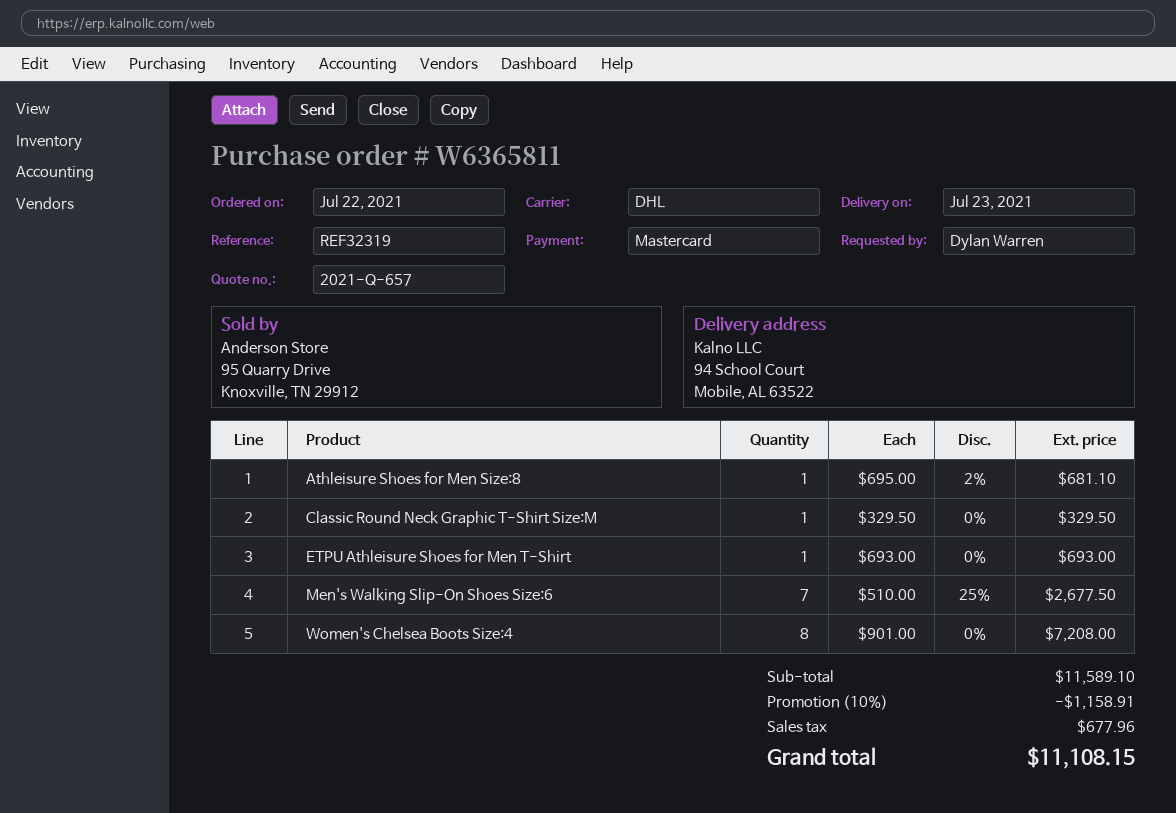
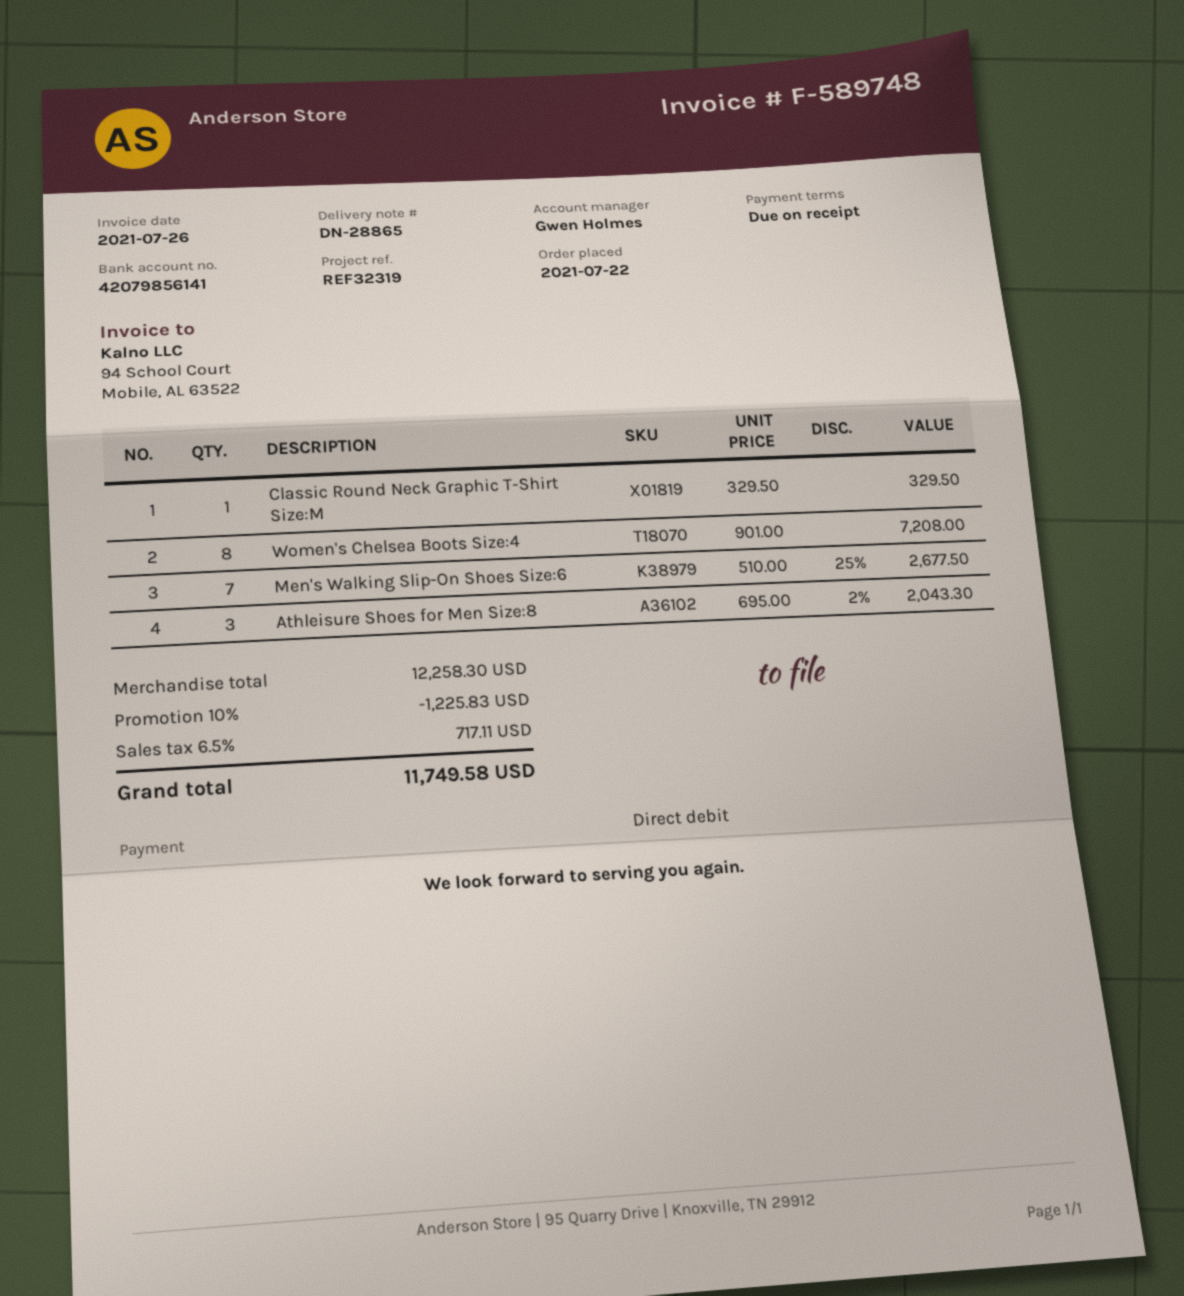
payment method: Mastercard -> direct debit
Athleisure Shoes for Men Size:8: 1 x 695.00 - 2% = 681.10 -> 3 x 695.00 - 2% = 2043.30
ETPU Athleisure Shoes for Men T-Shirt: 1 x 693.00 = 693.00 -> none
subtotal: 11589.10 -> 12258.30
discount: 10% = 1158.91 -> 10% = 1225.83
tax: 677.96 -> 717.11
total: 11108.15 -> 11749.58

